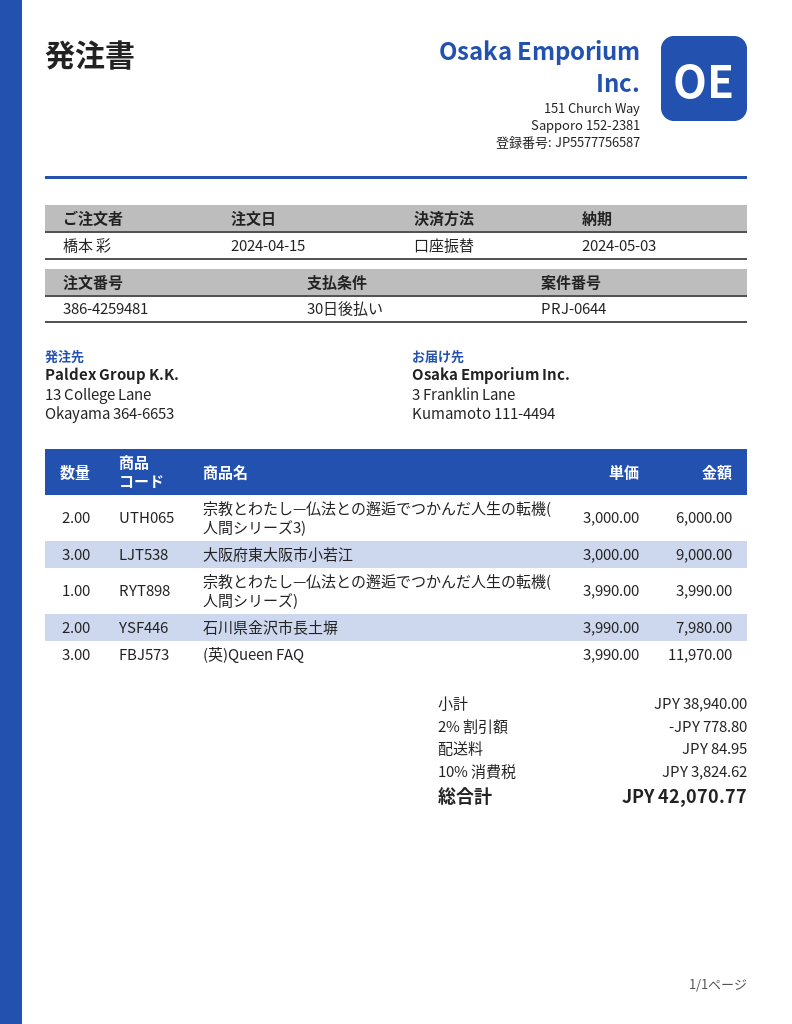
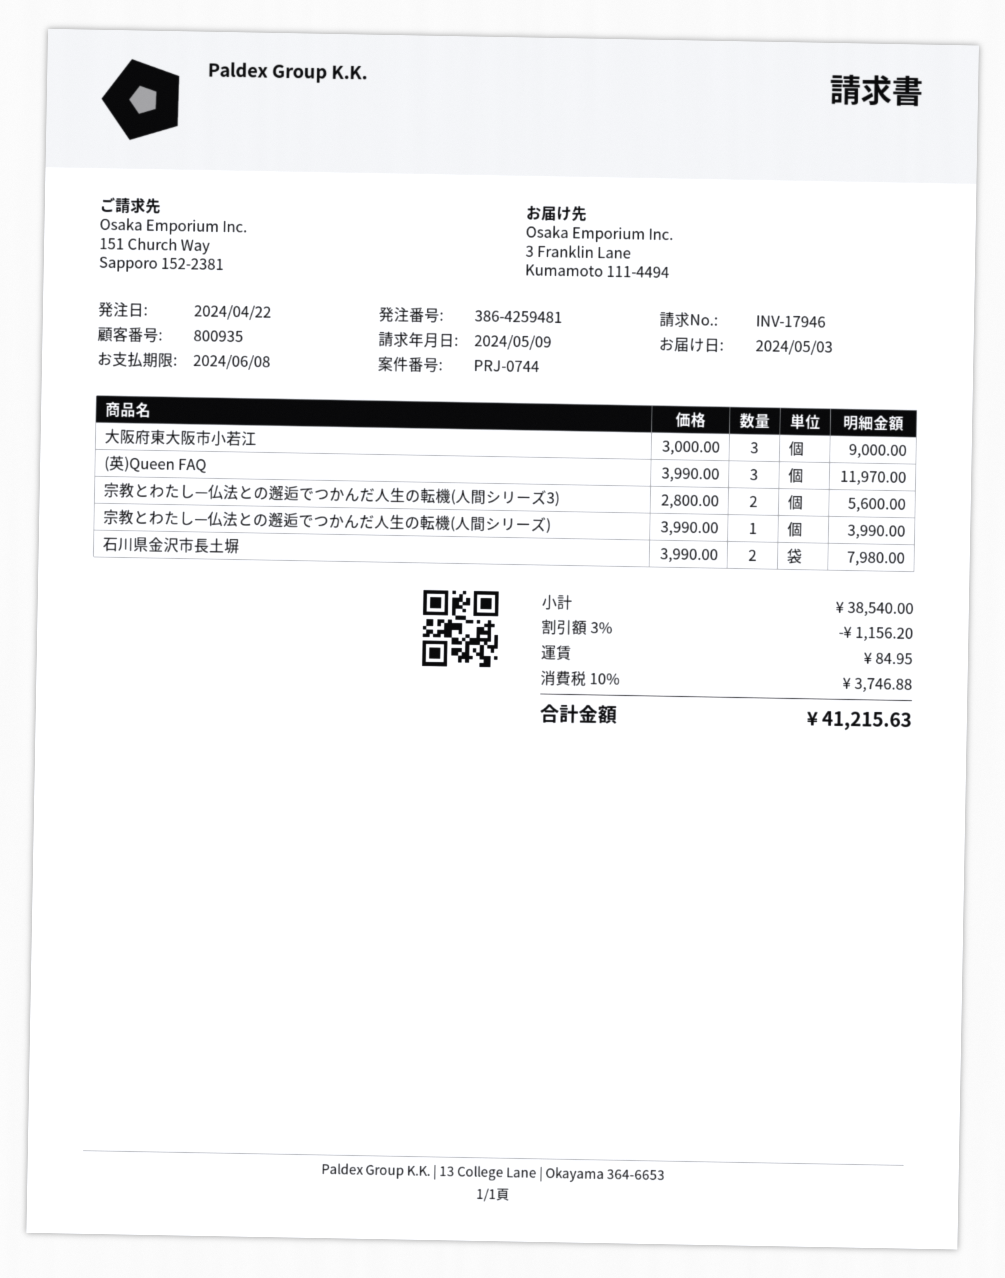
order date: 2024-04-15 -> 2024-04-22
reference: PRJ-0644 -> PRJ-0744
宗教とわたし—仏法との邂逅でつかんだ人生の転機(人間シリーズ3): 2 x 3000.00 = 6000.00 -> 2 x 2800.00 = 5600.00
subtotal: 38940.00 -> 38540.00
discount: 2% = 778.80 -> 3% = 1156.20
tax: 10% = 3824.62 -> 10% = 3746.88
total: 42070.77 -> 41215.63

